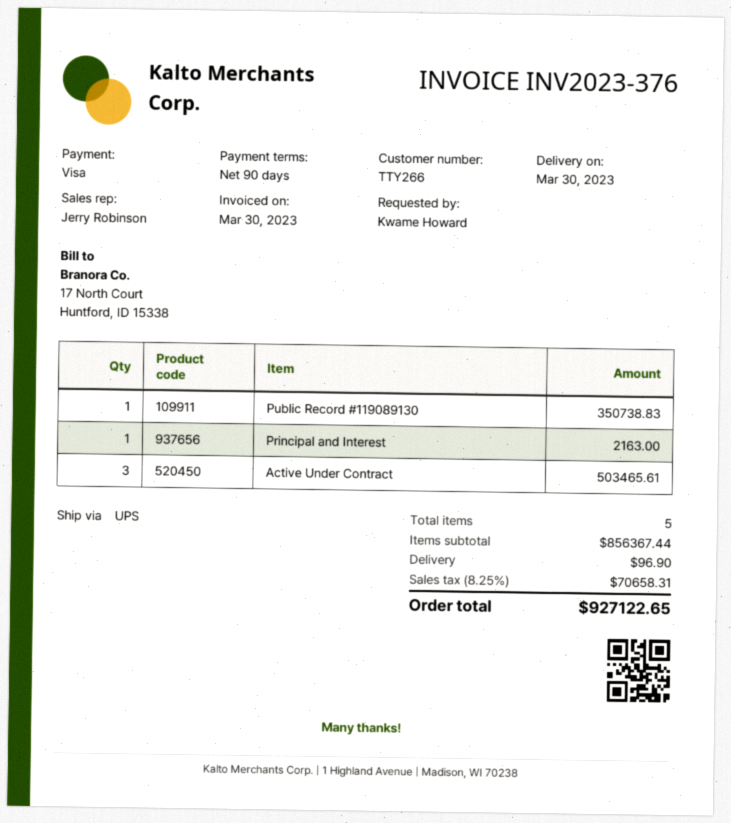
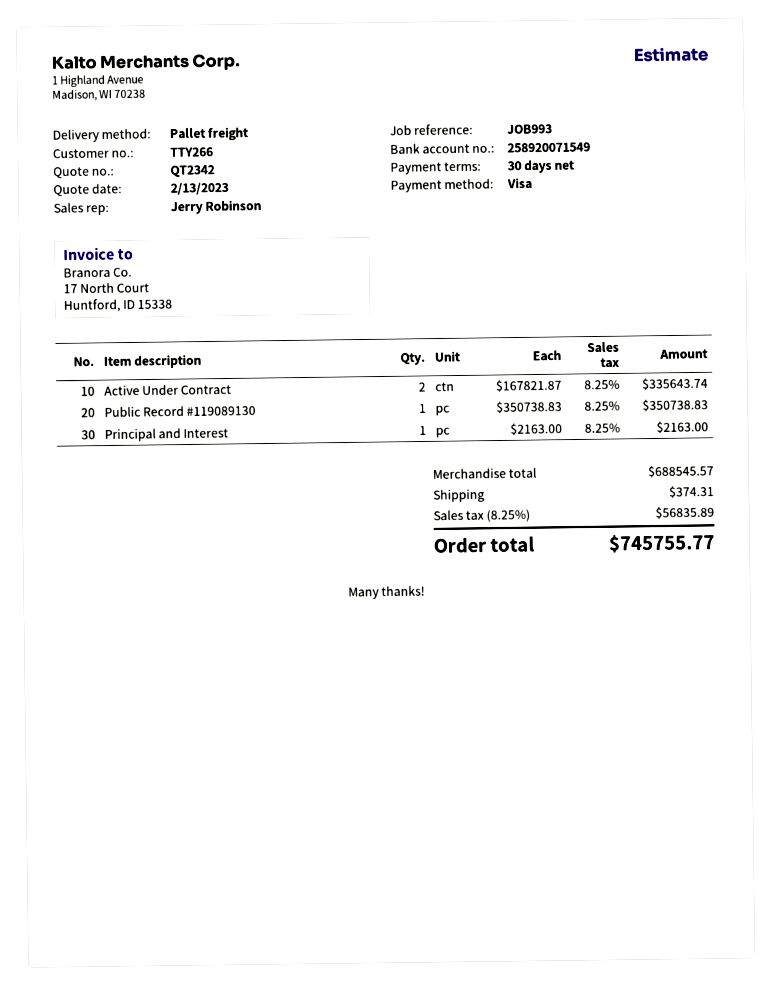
payment terms: 90 days -> 30 days
shipping method: UPS -> pallet freight
Active Under Contract: 3 for 503465.61 -> 2 for 335643.74
subtotal: 856367.44 -> 688545.57
shipping: 96.90 -> 374.31
tax: 8.25% = 70658.31 -> 8.25% = 56835.89
total: 927122.65 -> 745755.77

